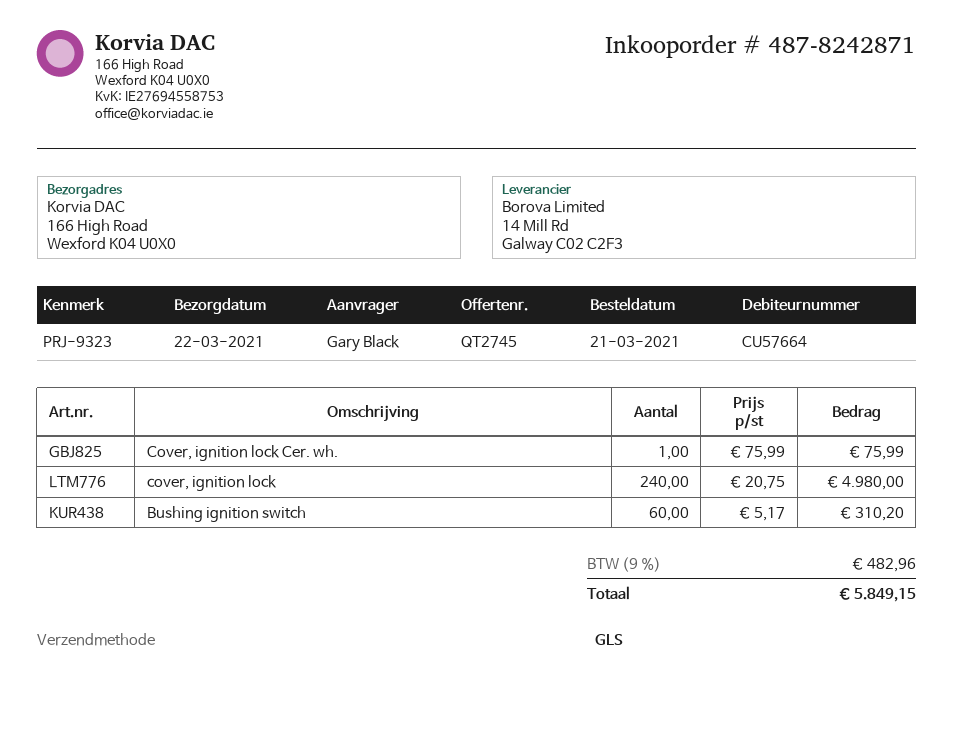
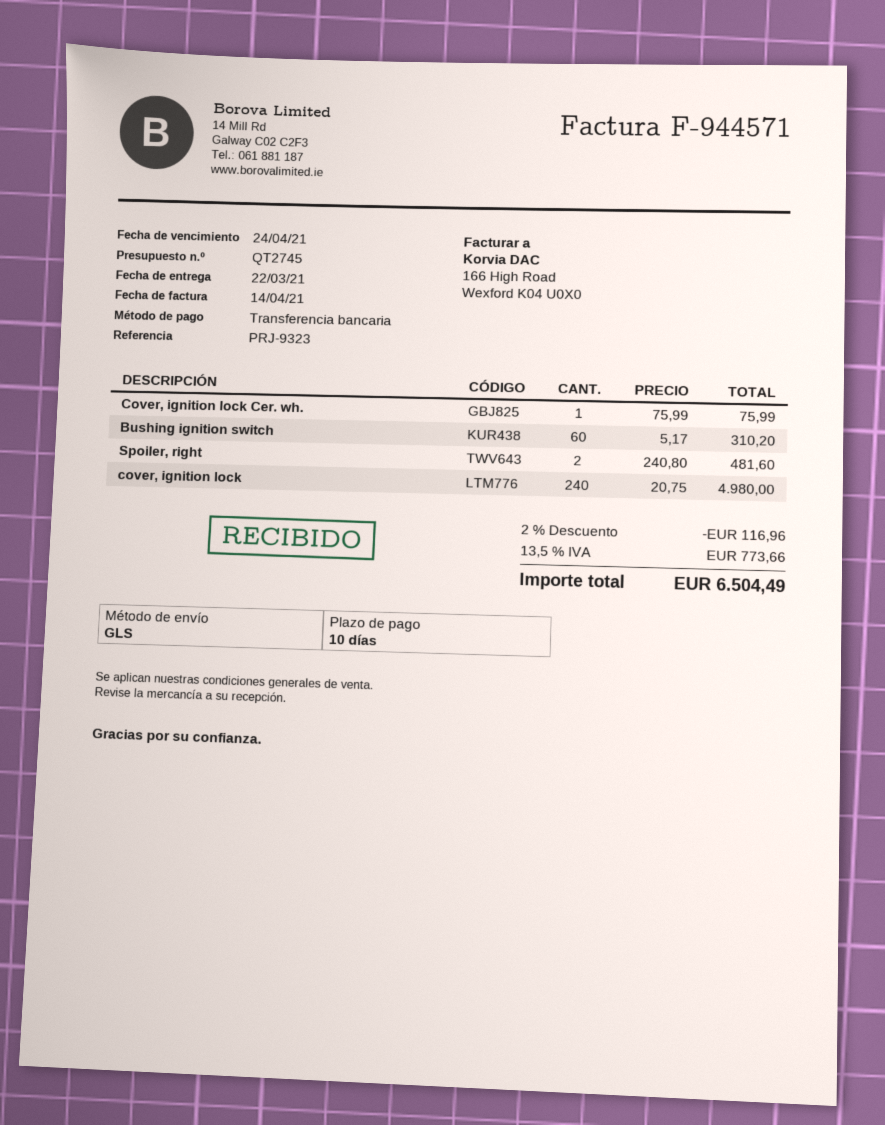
Spoiler, right: none -> 2 x 240.80 = 481.60
discount: none -> 2% = 116.96
tax: 9% = 482.96 -> 13.5% = 773.66
total: 5849.15 -> 6504.49

